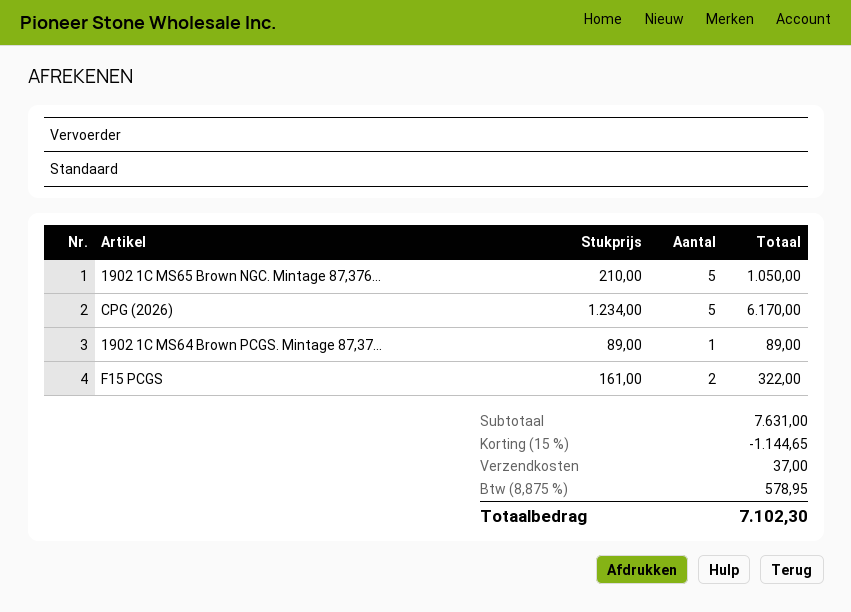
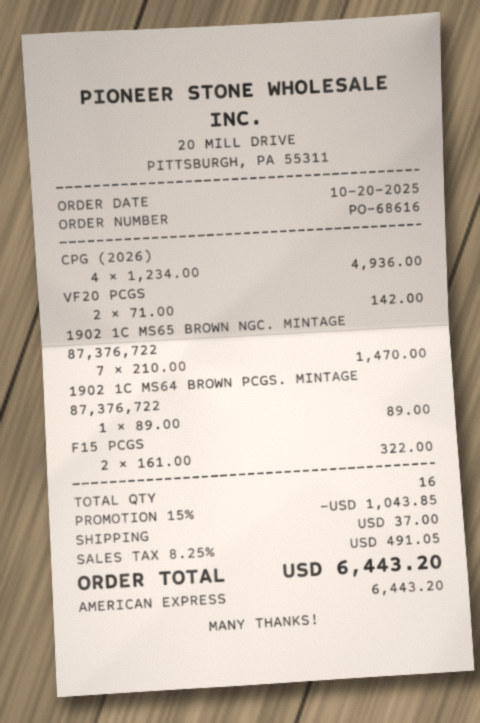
1902 1C MS65 Brown NGC. Mintage 87,376...: 5 x 210.00 = 1050.00 -> 7 x 210.00 = 1470.00
CPG (2026): 5 x 1234.00 = 6170.00 -> 4 x 1234.00 = 4936.00
VF20 PCGS: none -> 2 x 71.00 = 142.00
discount: 15% = 1144.65 -> 15% = 1043.85
tax: 8.875% = 578.95 -> 8.25% = 491.05
total: 7102.30 -> 6443.20

